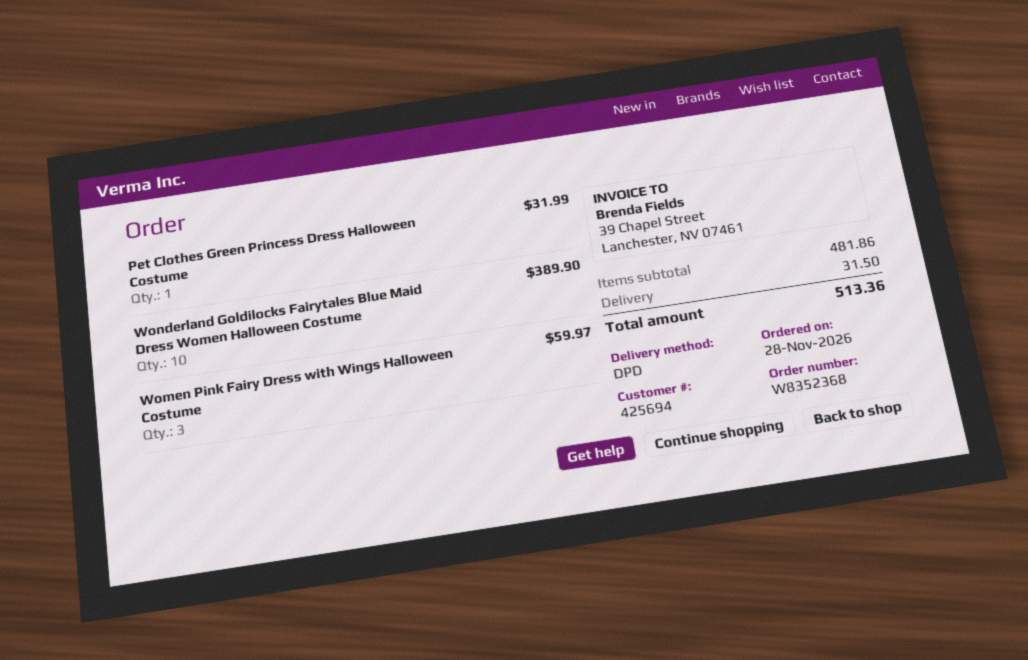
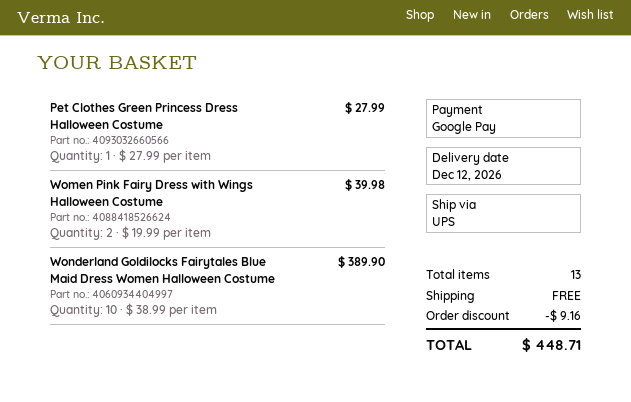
shipping method: DPD -> UPS
Pet Clothes Green Princess Dress Halloween Costume: 1 for 31.99 -> 1 for 27.99
Women Pink Fairy Dress with Wings Halloween Costume: 3 for 59.97 -> 2 for 39.98
discount: none -> 9.16
shipping: 31.50 -> 0.00
total: 513.36 -> 448.71

